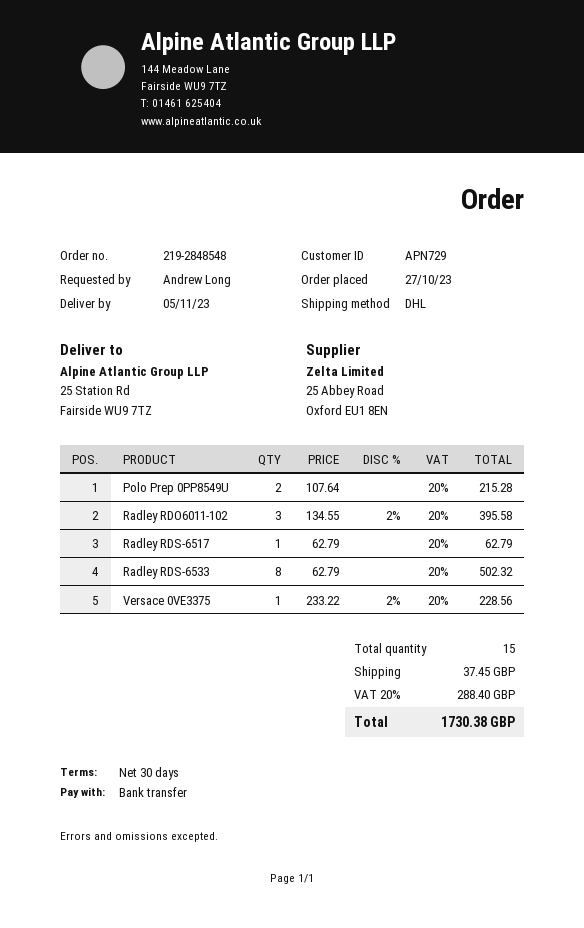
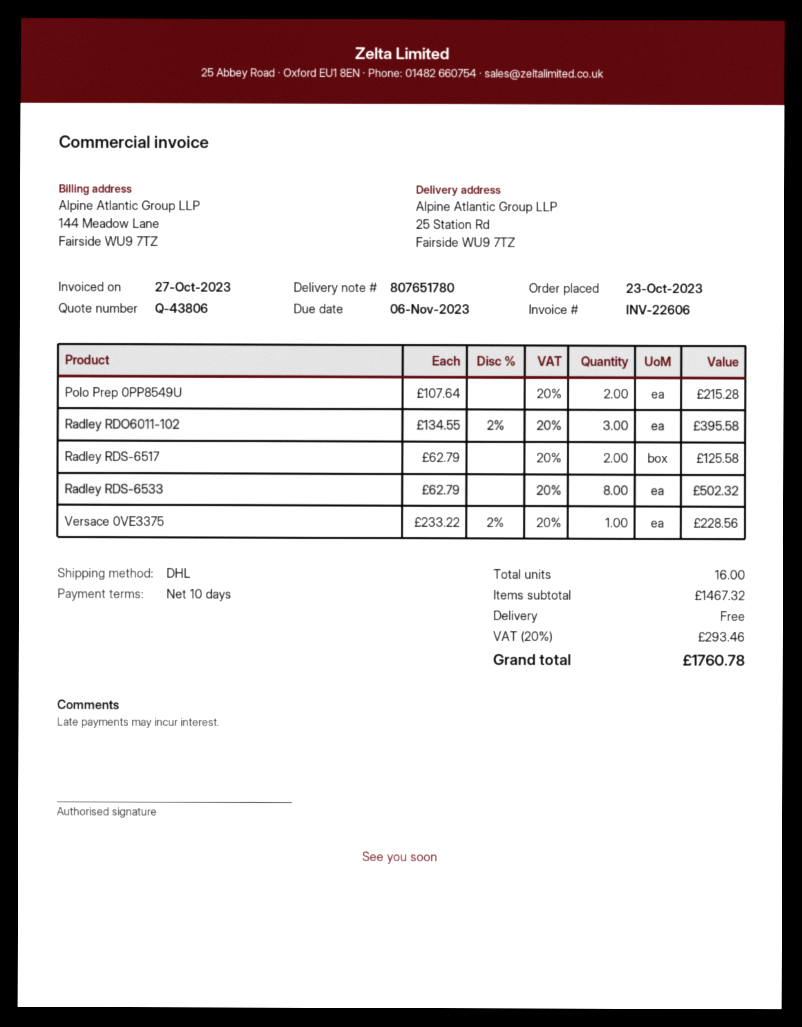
order date: 2023-10-27 -> 2023-10-23
payment terms: 30 days -> 10 days
Radley RDS-6517: 1 x 62.79 = 62.79 -> 2 x 62.79 = 125.58
total quantity: 15 -> 16
shipping: 37.45 -> 0.00
tax: 20% = 288.40 -> 20% = 293.46
total: 1730.38 -> 1760.78

